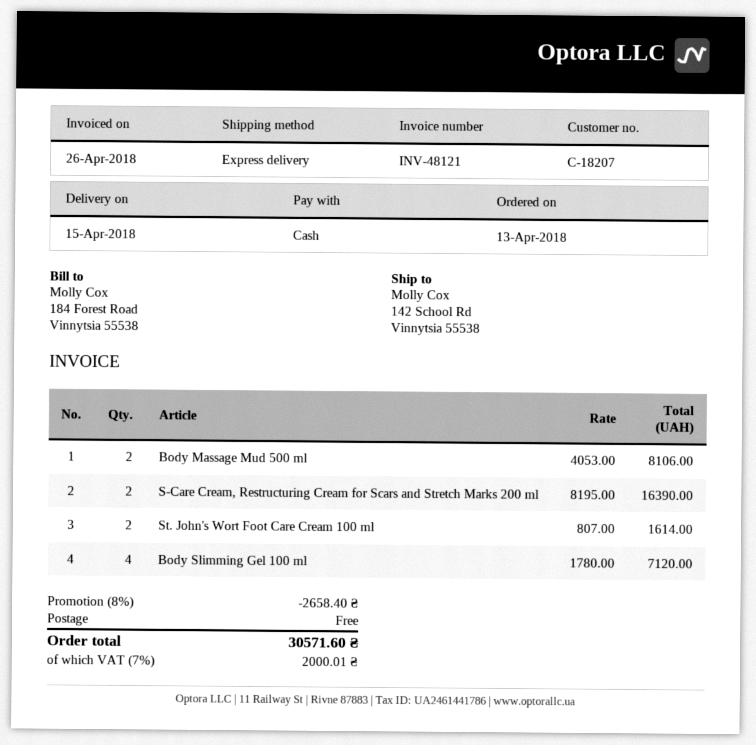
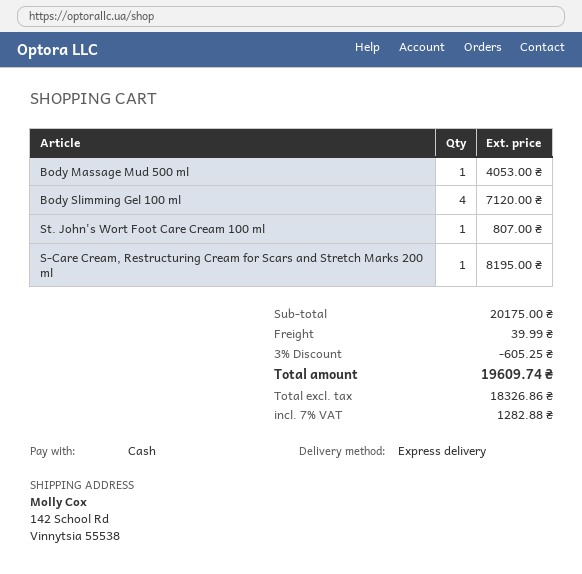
Body Massage Mud 500 ml: 2 for 8106.00 -> 1 for 4053.00
S-Care Cream, Restructuring Cream for Scars and Stretch Marks 200 ml: 2 for 16390.00 -> 1 for 8195.00
St. John's Wort Foot Care Cream 100 ml: 2 for 1614.00 -> 1 for 807.00
discount: 8% = 2658.40 -> 3% = 605.25
shipping: 0.00 -> 39.99
tax: 7% = 2000.01 -> 7% = 1282.88
total: 30571.60 -> 19609.74

